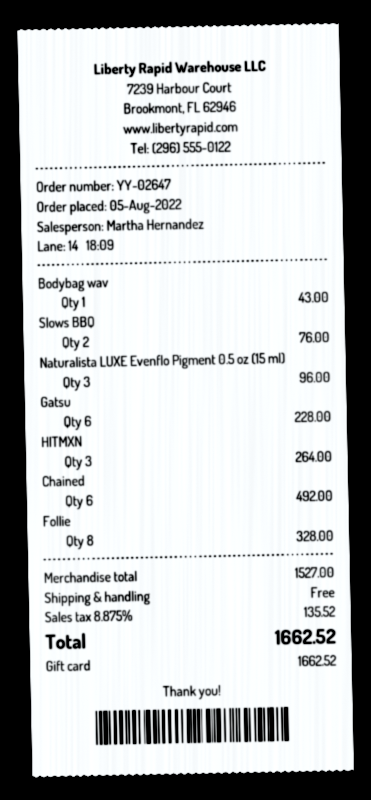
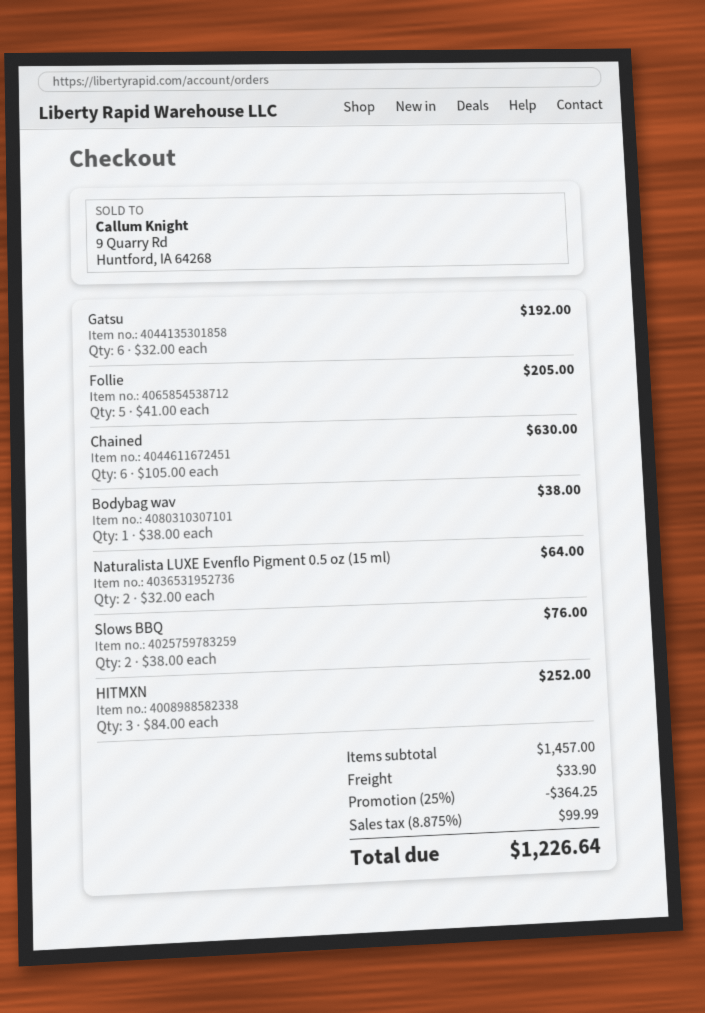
Bodybag wav: 1 for 43.00 -> 1 for 38.00
Naturalista LUXE Evenflo Pigment 0.5 oz (15 ml): 3 for 96.00 -> 2 for 64.00
Gatsu: 6 for 228.00 -> 6 for 192.00
HITMXN: 3 for 264.00 -> 3 for 252.00
Chained: 6 for 492.00 -> 6 for 630.00
Follie: 8 for 328.00 -> 5 for 205.00
subtotal: 1527.00 -> 1457.00
discount: none -> 25% = 364.25
shipping: 0.00 -> 33.90
tax: 8.875% = 135.52 -> 8.875% = 99.99
total: 1662.52 -> 1226.64

